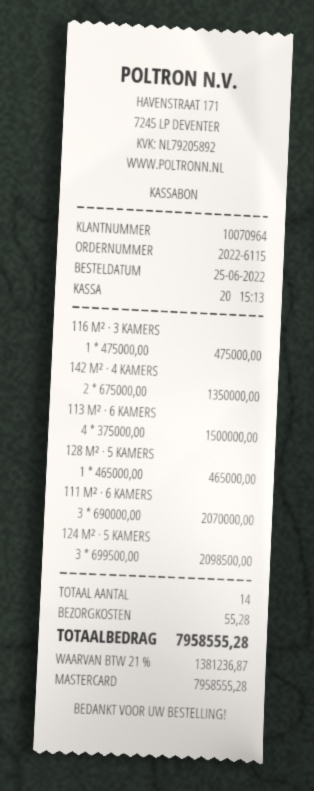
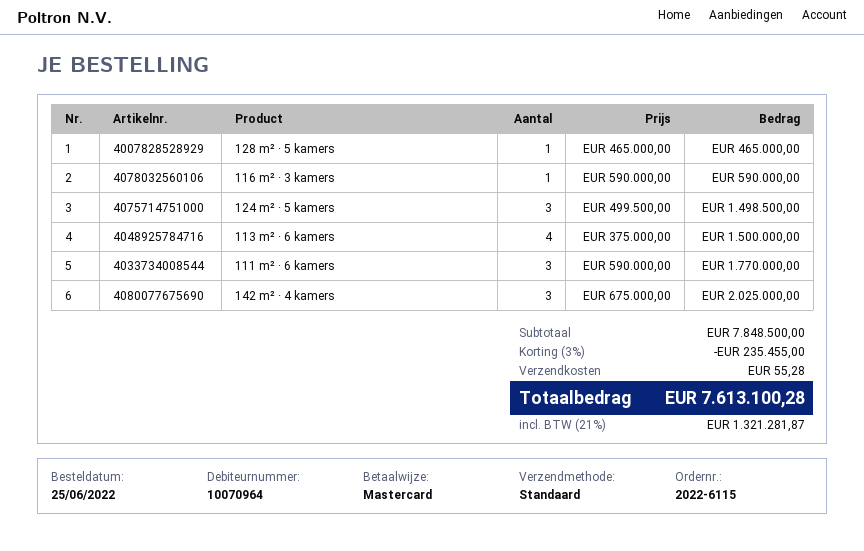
116 M² · 3 KAMERS: 1 x 475000.00 = 475000.00 -> 1 x 590000.00 = 590000.00
142 M² · 4 KAMERS: 2 x 675000.00 = 1350000.00 -> 3 x 675000.00 = 2025000.00
111 M² · 6 KAMERS: 3 x 690000.00 = 2070000.00 -> 3 x 590000.00 = 1770000.00
124 M² · 5 KAMERS: 3 x 699500.00 = 2098500.00 -> 3 x 499500.00 = 1498500.00
discount: none -> 3% = 235455.00
tax: 21% = 1381236.87 -> 21% = 1321281.87
total: 7958555.28 -> 7613100.28

